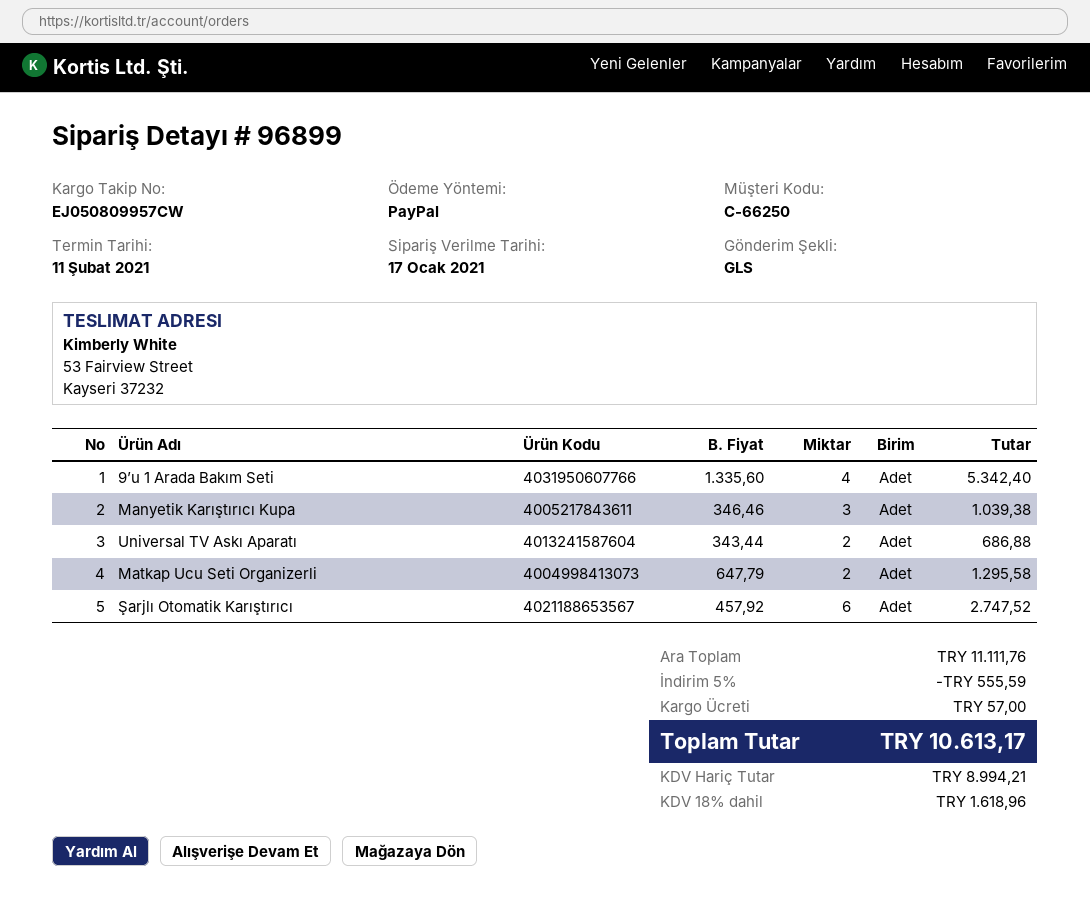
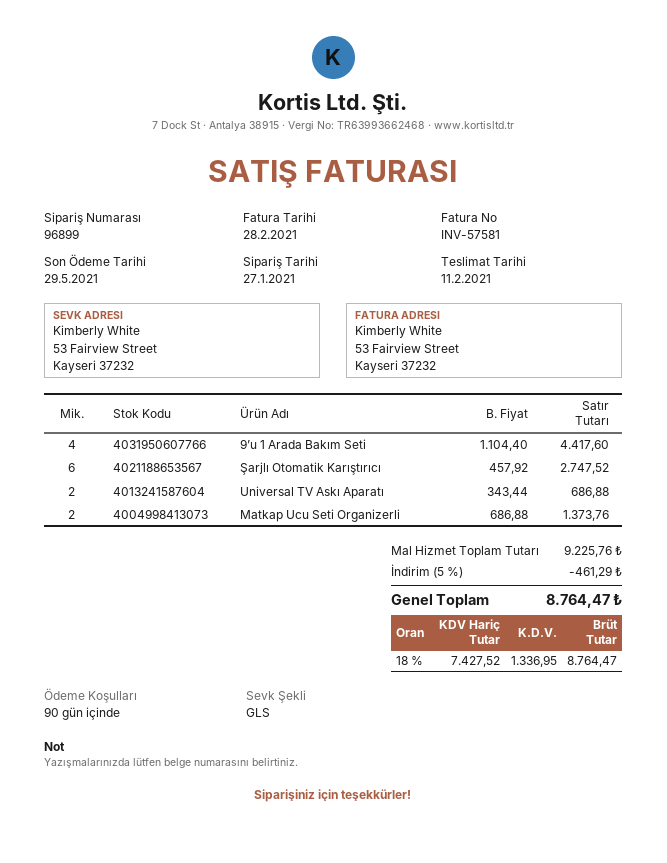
order date: 2021-01-17 -> 2021-01-27
9’u 1 Arada Bakım Seti: 4 x 1335.60 = 5342.40 -> 4 x 1104.40 = 4417.60
Manyetik Karıştırıcı Kupa: 3 x 346.46 = 1039.38 -> none
Matkap Ucu Seti Organizerli: 2 x 647.79 = 1295.58 -> 2 x 686.88 = 1373.76
subtotal: 11111.76 -> 9225.76
discount: 5% = 555.59 -> 5% = 461.29
shipping: 57.00 -> none
net: 8994.21 -> 7427.52
tax: 18% = 1618.96 -> 18% = 1336.95
total: 10613.17 -> 8764.47

